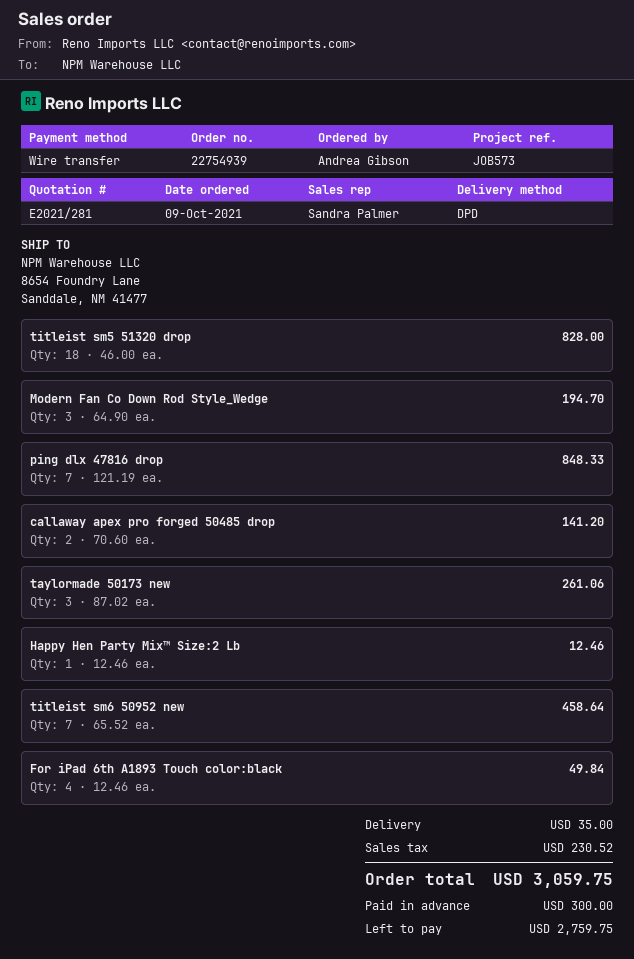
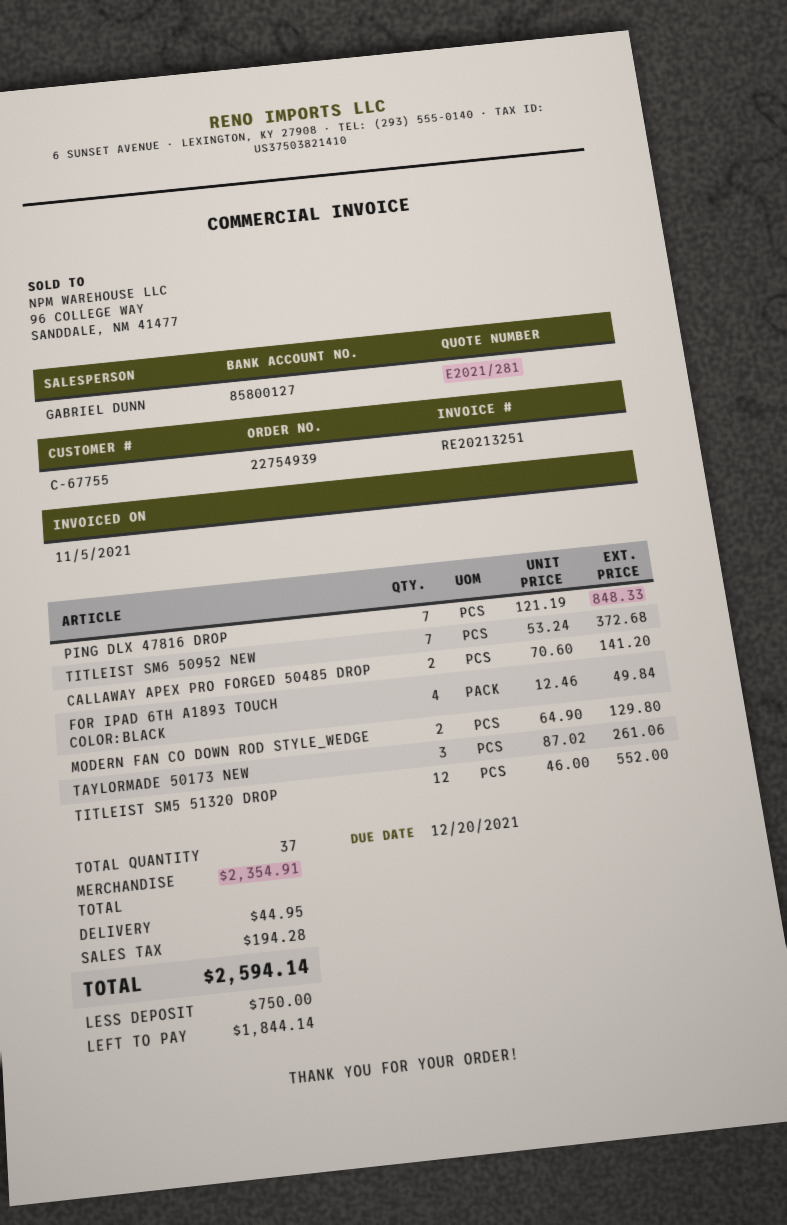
sales rep: Sandra Palmer -> GABRIEL DUNN
titleist sm5 51320 drop: 18 x 46.00 = 828.00 -> 12 x 46.00 = 552.00
Modern Fan Co Down Rod Style_Wedge: 3 x 64.90 = 194.70 -> 2 x 64.90 = 129.80
Happy Hen Party Mix™ Size:2 Lb: 1 x 12.46 = 12.46 -> none
titleist sm6 50952 new: 7 x 65.52 = 458.64 -> 7 x 53.24 = 372.68
shipping: 35.00 -> 44.95
tax: 230.52 -> 194.28
total: 3059.75 -> 2594.14
deposit: 300.00 -> 750.00
balance: 2759.75 -> 1844.14

